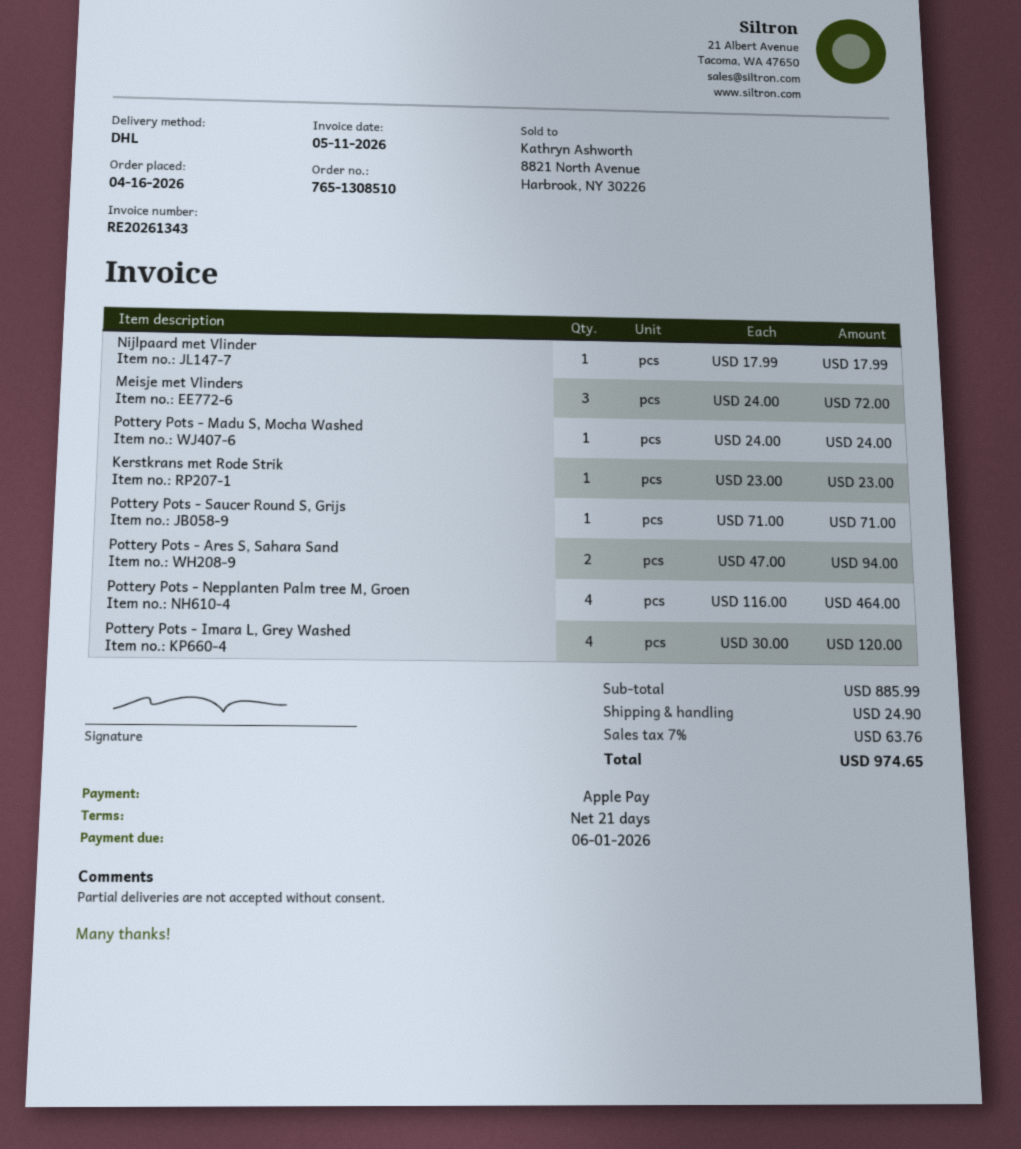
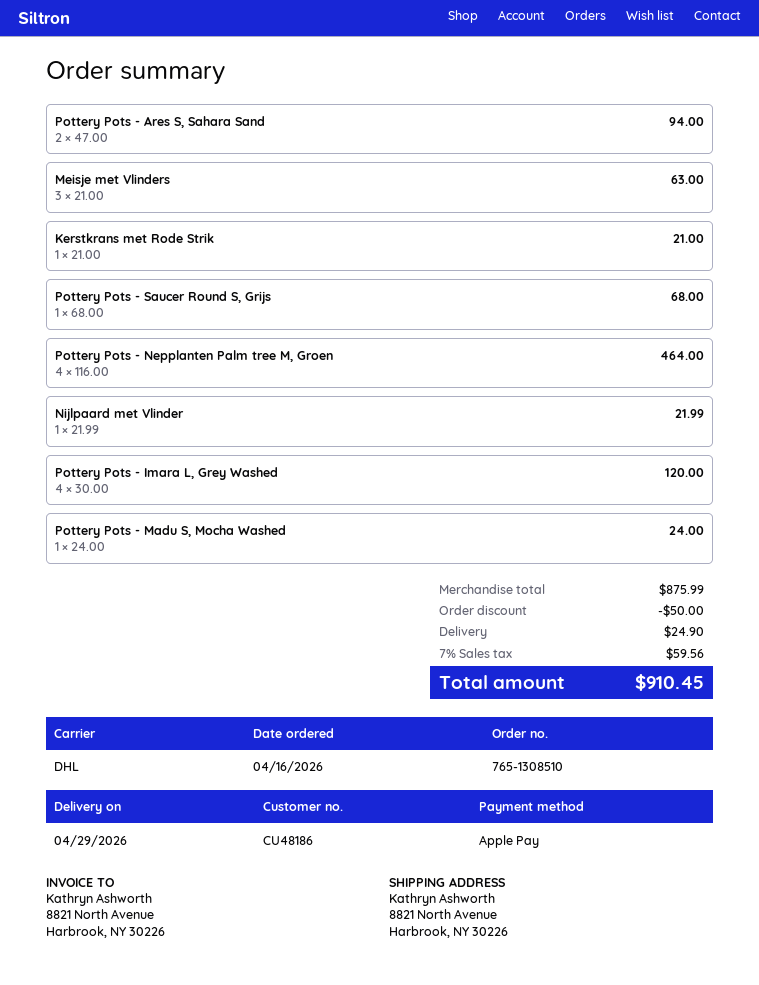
Nijlpaard met Vlinder: 1 x 17.99 = 17.99 -> 1 x 21.99 = 21.99
Meisje met Vlinders: 3 x 24.00 = 72.00 -> 3 x 21.00 = 63.00
Kerstkrans met Rode Strik: 1 x 23.00 = 23.00 -> 1 x 21.00 = 21.00
Pottery Pots - Saucer Round S, Grijs: 1 x 71.00 = 71.00 -> 1 x 68.00 = 68.00
subtotal: 885.99 -> 875.99
discount: none -> 50.00
tax: 7% = 63.76 -> 7% = 59.56
total: 974.65 -> 910.45

